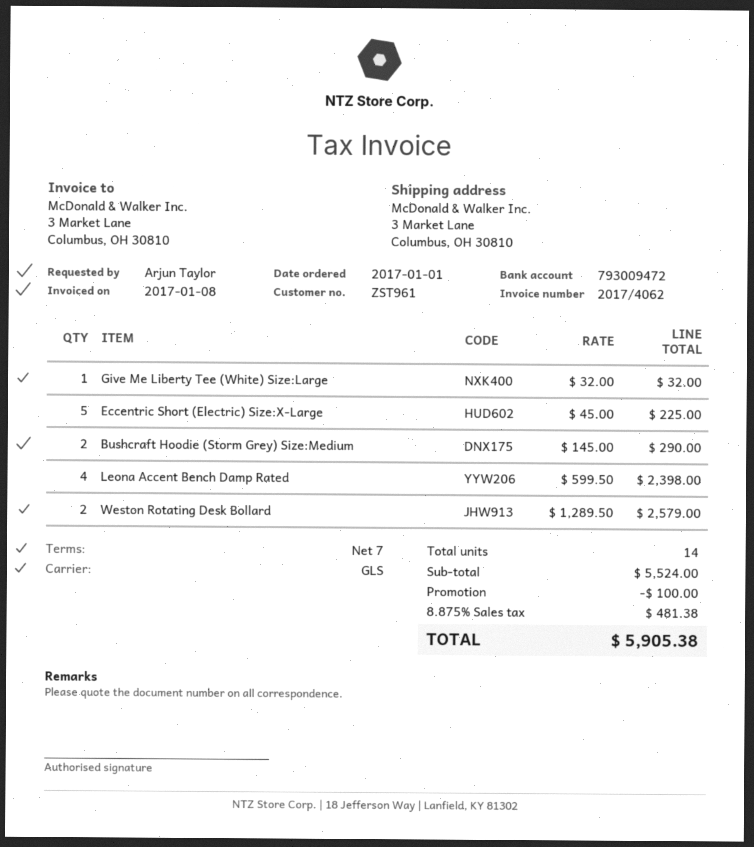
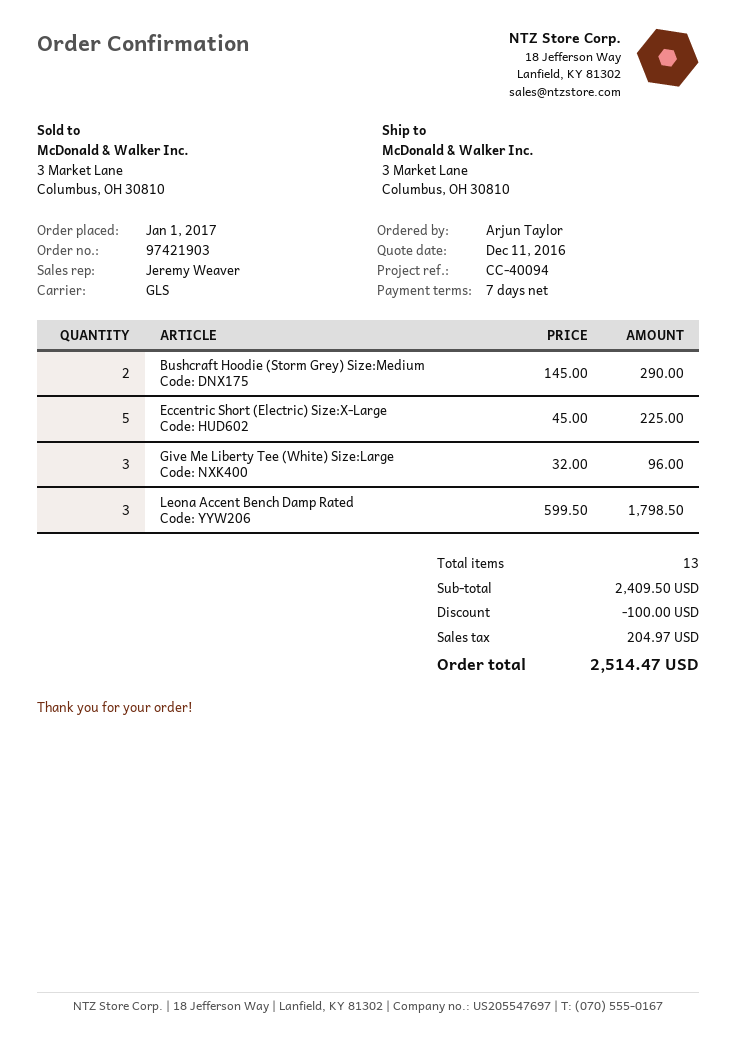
Give Me Liberty Tee (White) Size:Large: 1 x 32.00 = 32.00 -> 3 x 32.00 = 96.00
Leona Accent Bench Damp Rated: 4 x 599.50 = 2398.00 -> 3 x 599.50 = 1798.50
Weston Rotating Desk Bollard: 2 x 1289.50 = 2579.00 -> none
total quantity: 14 -> 13
subtotal: 5524.00 -> 2409.50
tax: 481.38 -> 204.97
total: 5905.38 -> 2514.47

